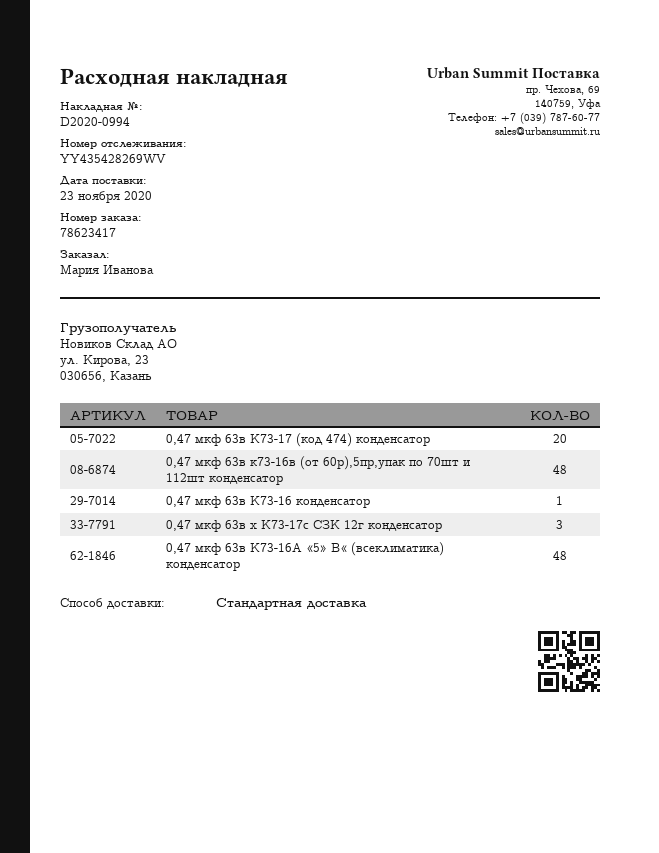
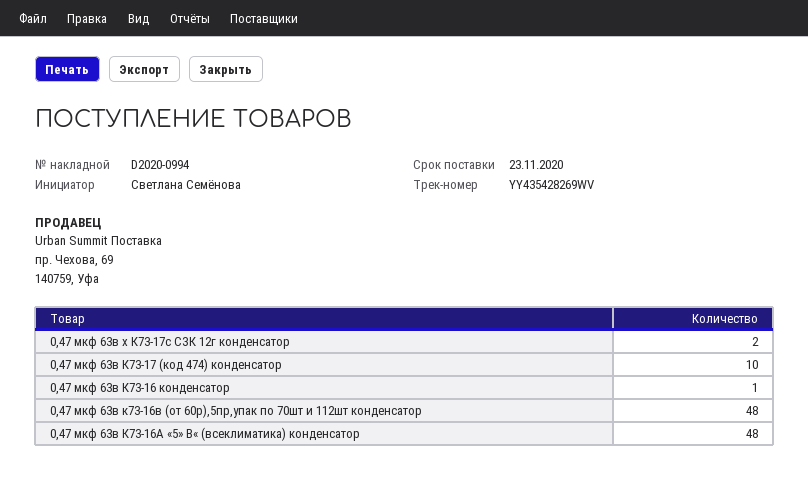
ordered by: Мария Иванова -> Светлана Семёнова
0,47 мкф 63в К73-17 (код 474) конденсатор: 20 -> 10
0,47 мкф 63в x К73-17с СЗК 12г конденсатор: 3 -> 2

